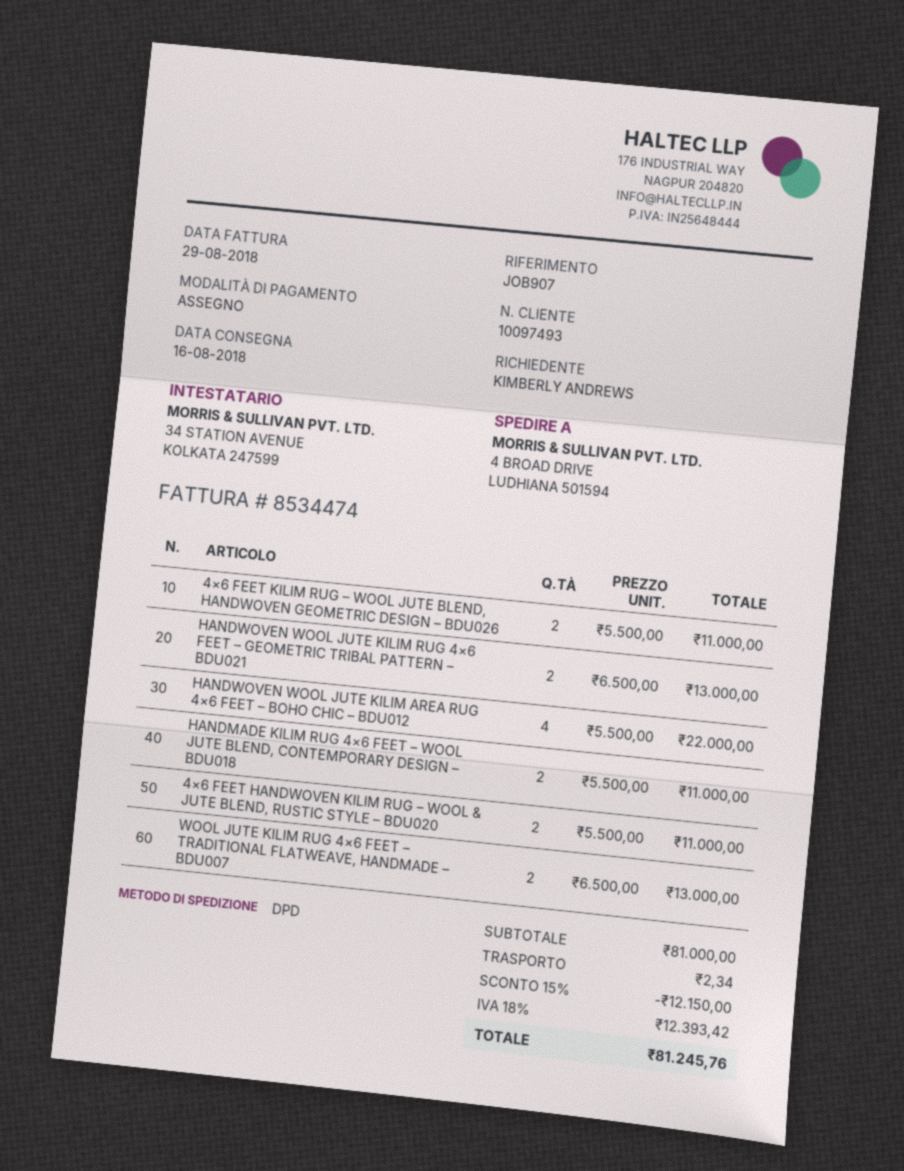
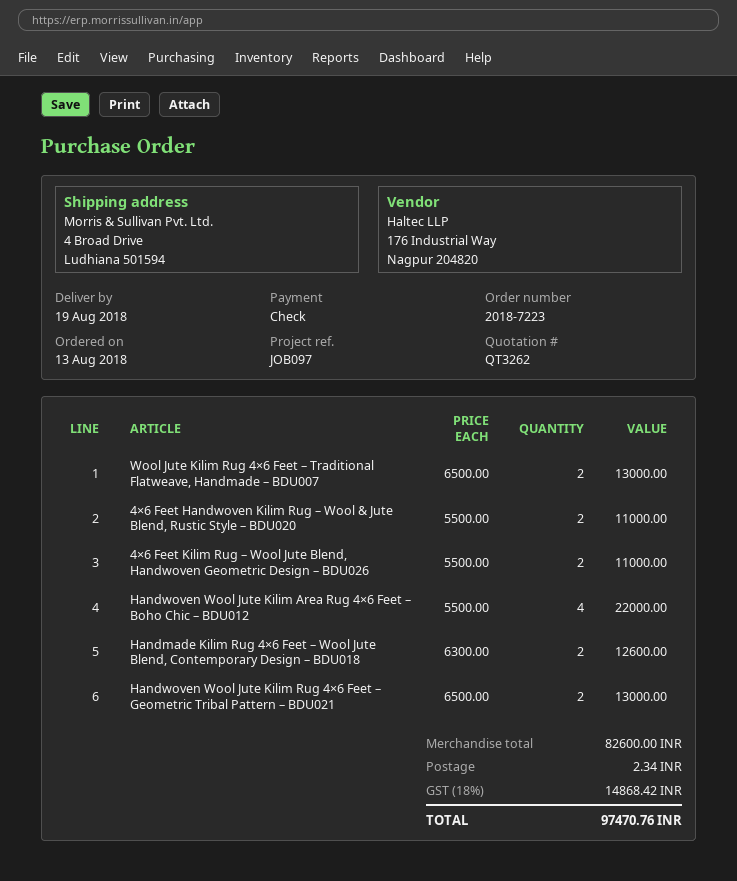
delivery date: 2018-08-16 -> 2018-08-19
reference: JOB907 -> JOB097
HANDMADE KILIM RUG 4×6 FEET – WOOL JUTE BLEND, CONTEMPORARY DESIGN – BDU018: 2 x 5500.00 = 11000.00 -> 2 x 6300.00 = 12600.00
subtotal: 81000.00 -> 82600.00
discount: 15% = 12150.00 -> none
tax: 18% = 12393.42 -> 18% = 14868.42
total: 81245.76 -> 97470.76

